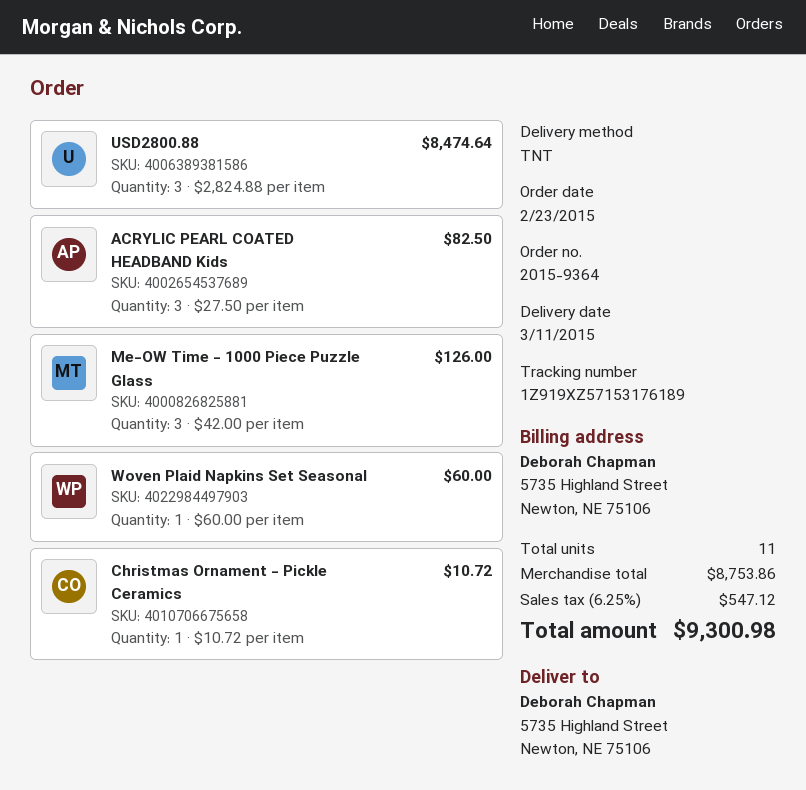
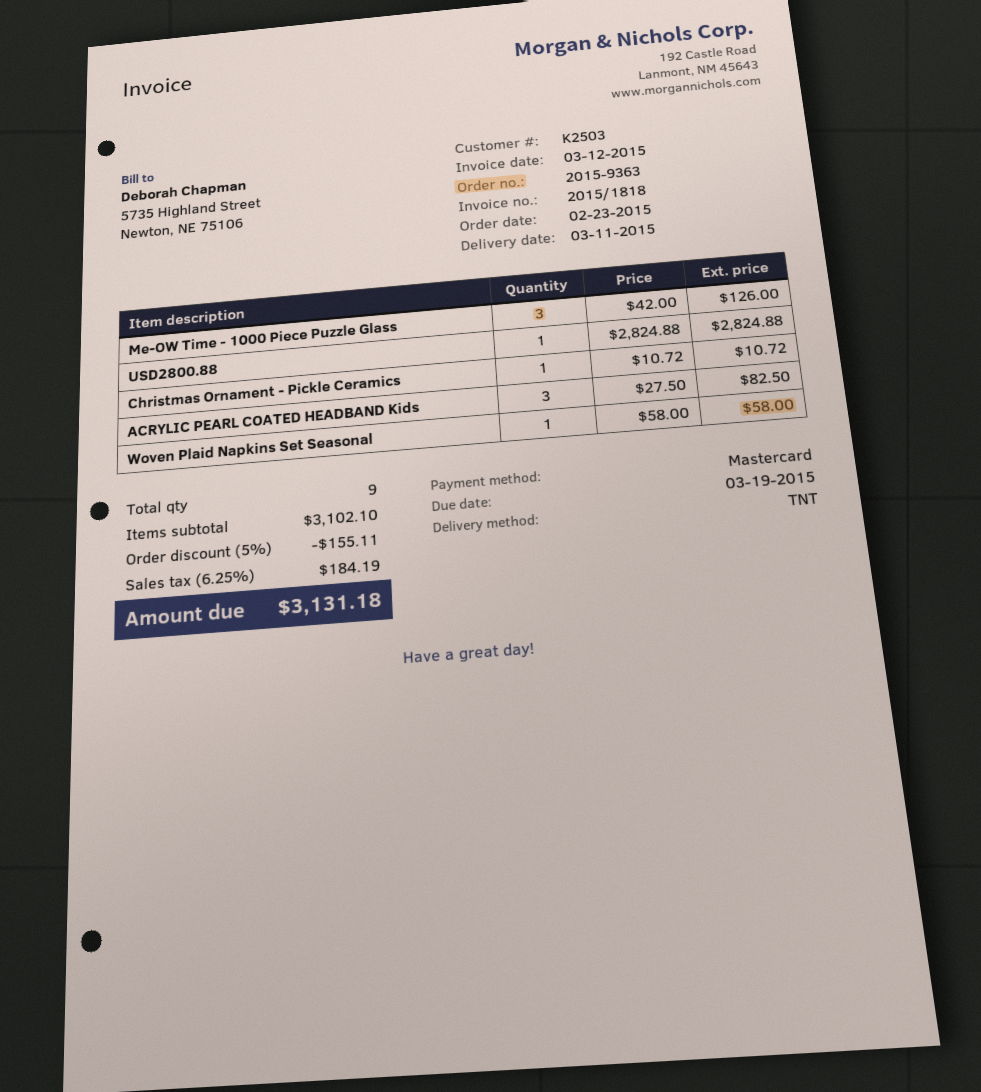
order number: 2015-9364 -> 2015-9363
USD2800.88: 3 x 2824.88 = 8474.64 -> 1 x 2824.88 = 2824.88
Woven Plaid Napkins Set Seasonal: 1 x 60.00 = 60.00 -> 1 x 58.00 = 58.00
total quantity: 11 -> 9
subtotal: 8753.86 -> 3102.10
discount: none -> 5% = 155.11
tax: 6.25% = 547.12 -> 6.25% = 184.19
total: 9300.98 -> 3131.18

